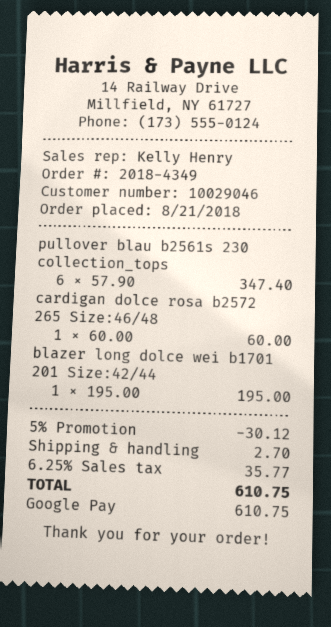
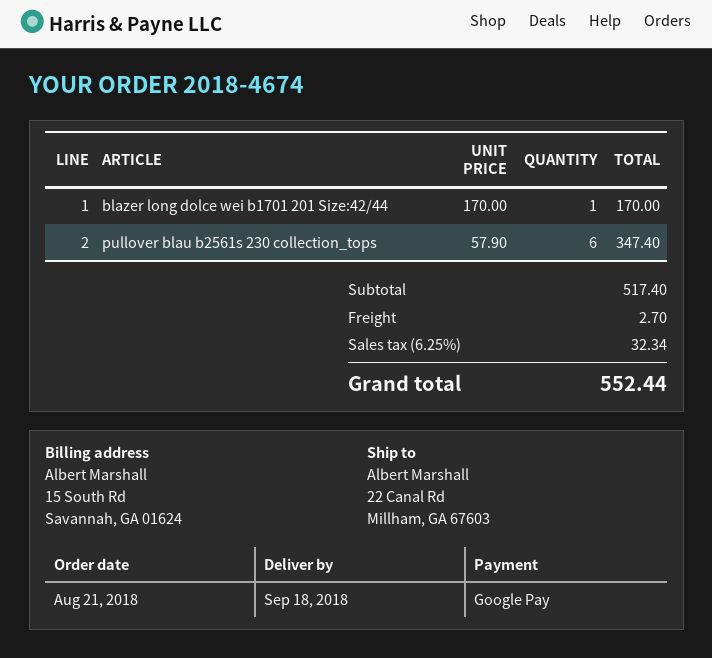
order number: 2018-4349 -> 2018-4674
cardigan dolce rosa b2572 265 Size:46/48: 1 x 60.00 = 60.00 -> none
blazer long dolce wei b1701 201 Size:42/44: 1 x 195.00 = 195.00 -> 1 x 170.00 = 170.00
discount: 5% = 30.12 -> none
tax: 6.25% = 35.77 -> 6.25% = 32.34
total: 610.75 -> 552.44

